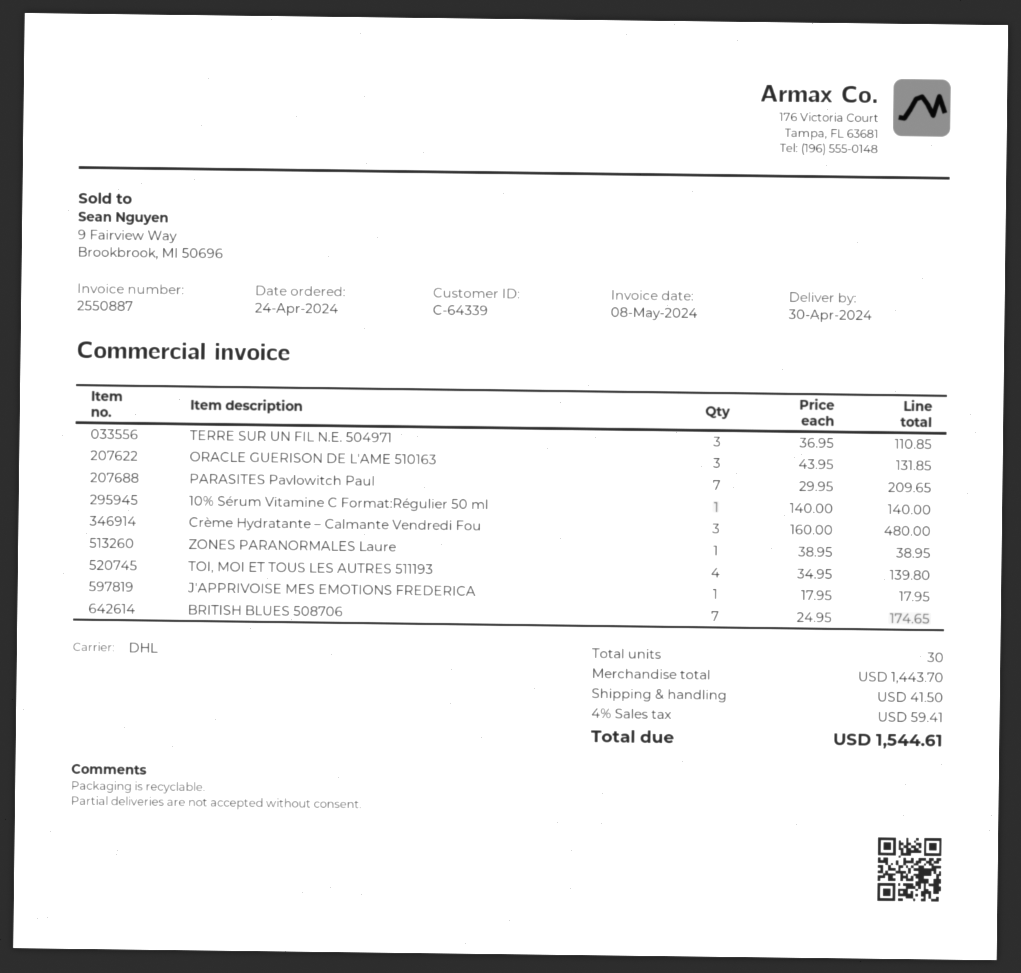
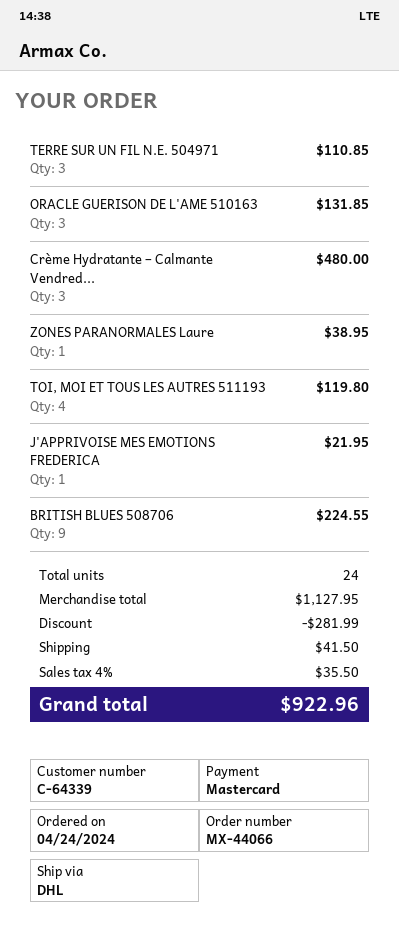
PARASITES Pavlowitch Paul: 7 for 209.65 -> none
10% Sérum Vitamine C Format:Régulier 50 ml: 1 for 140.00 -> none
TOI, MOI ET TOUS LES AUTRES 511193: 4 for 139.80 -> 4 for 119.80
J'APPRIVOISE MES EMOTIONS FREDERICA: 1 for 17.95 -> 1 for 21.95
BRITISH BLUES 508706: 7 for 174.65 -> 9 for 224.55
total quantity: 30 -> 24
subtotal: 1443.70 -> 1127.95
discount: none -> 281.99
tax: 4% = 59.41 -> 4% = 35.50
total: 1544.61 -> 922.96

